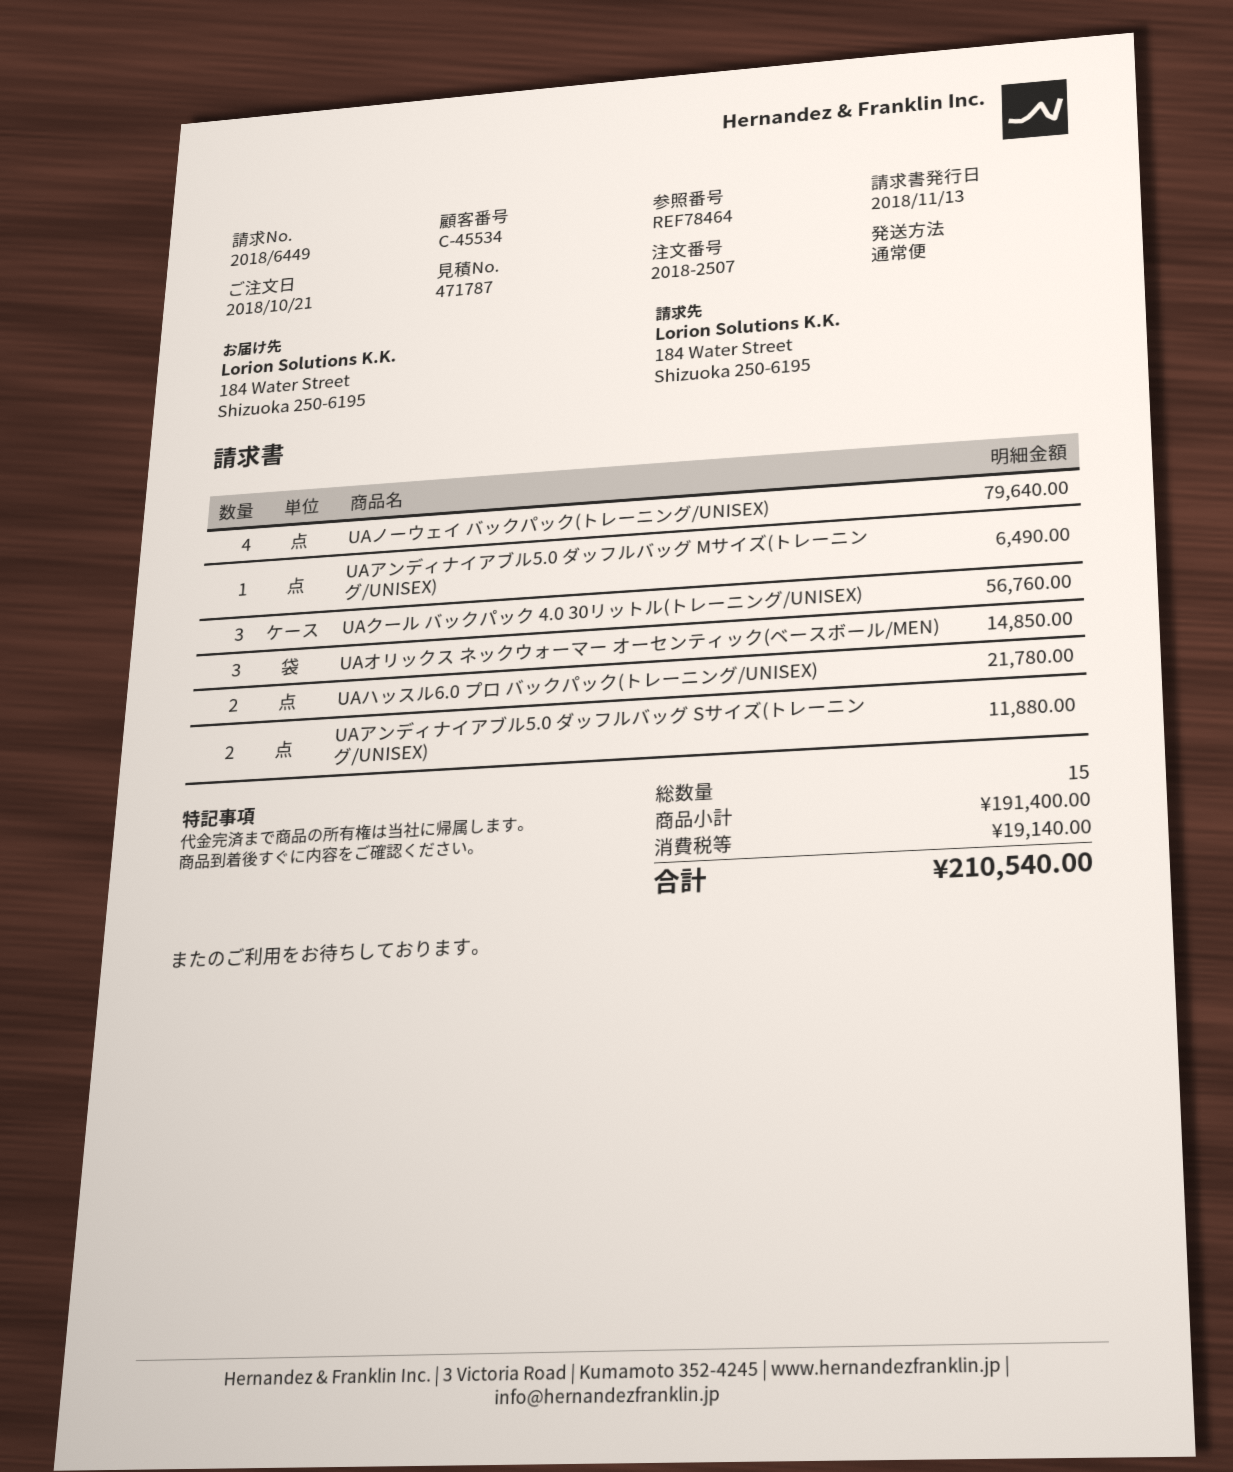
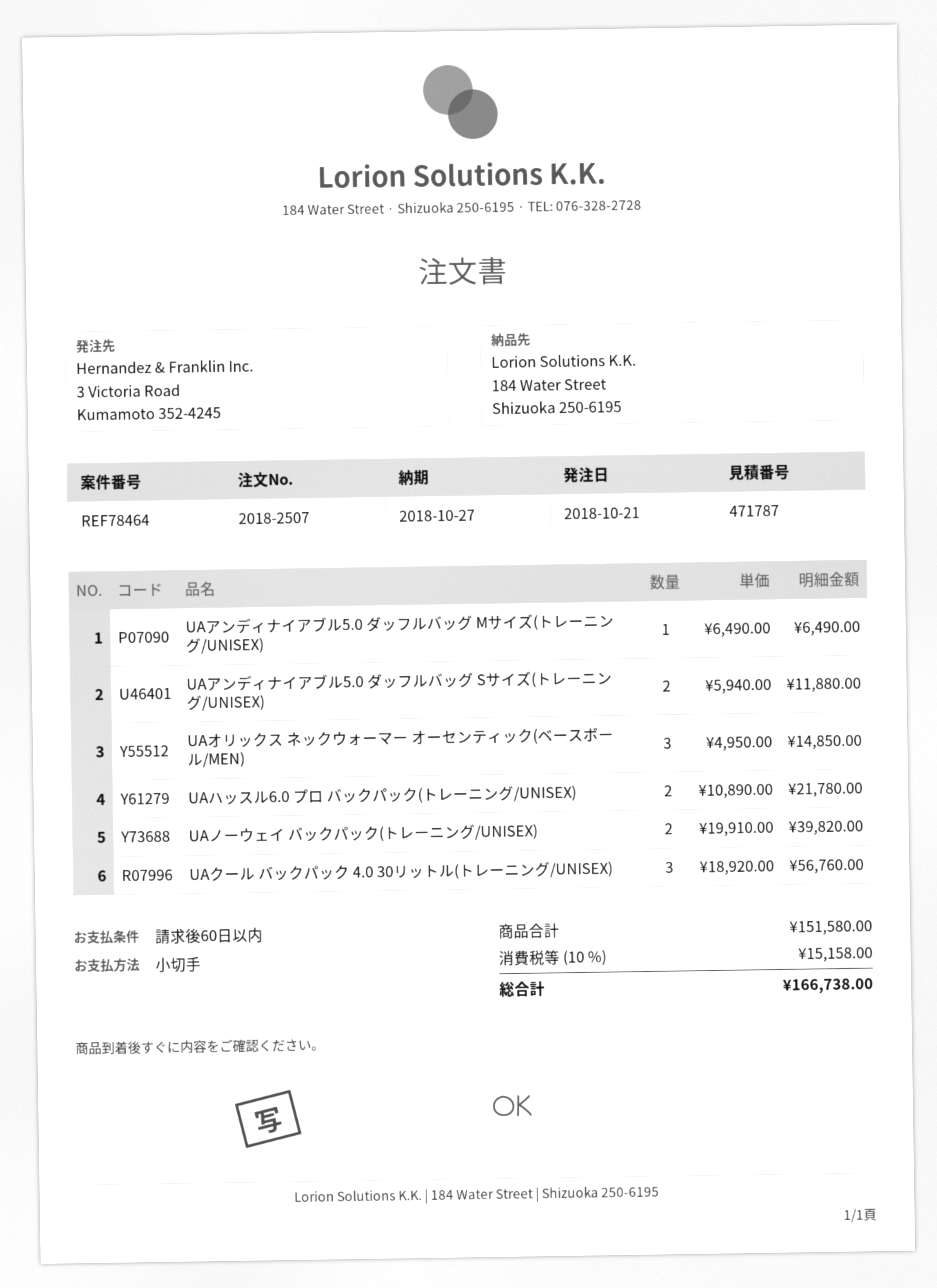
UAノーウェイ バックパック(トレーニング/UNISEX): 4 for 79640.00 -> 2 for 39820.00
subtotal: 191400.00 -> 151580.00
tax: 19140.00 -> 15158.00
total: 210540.00 -> 166738.00

